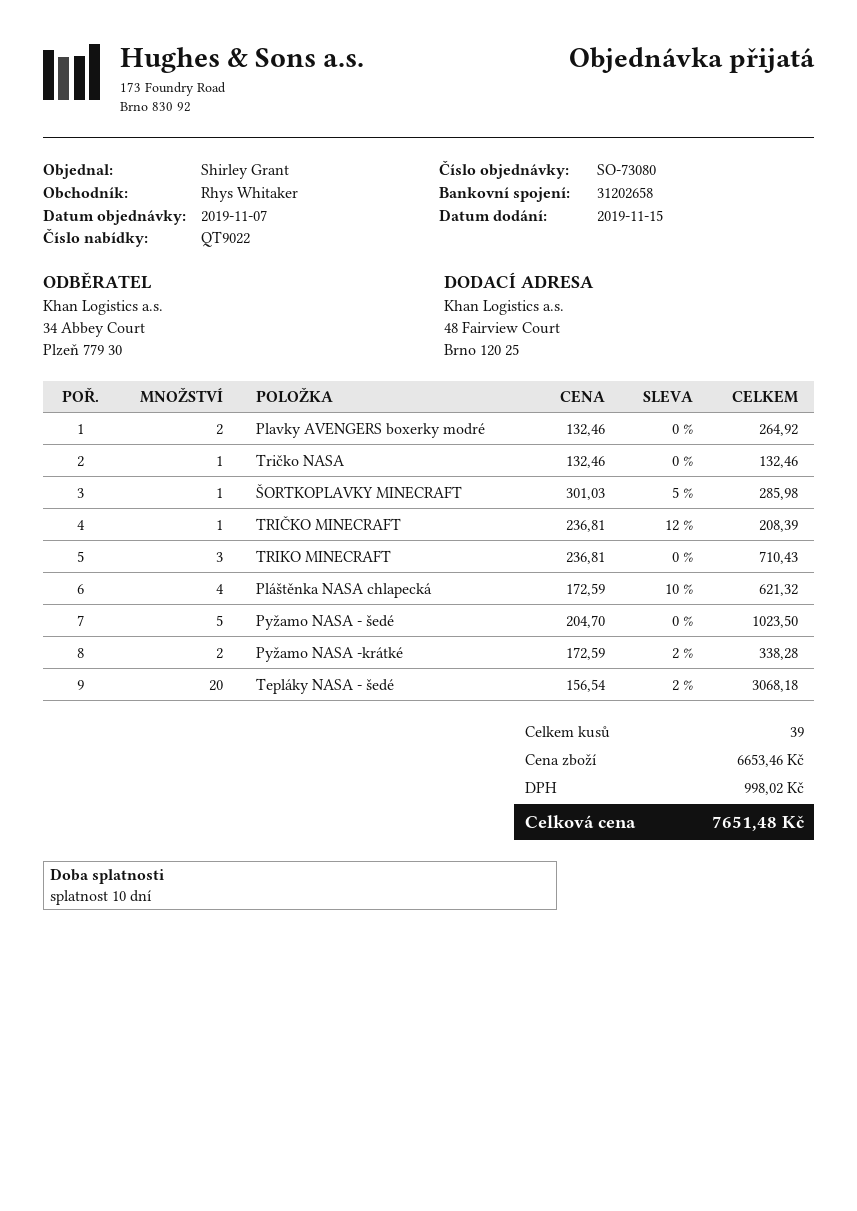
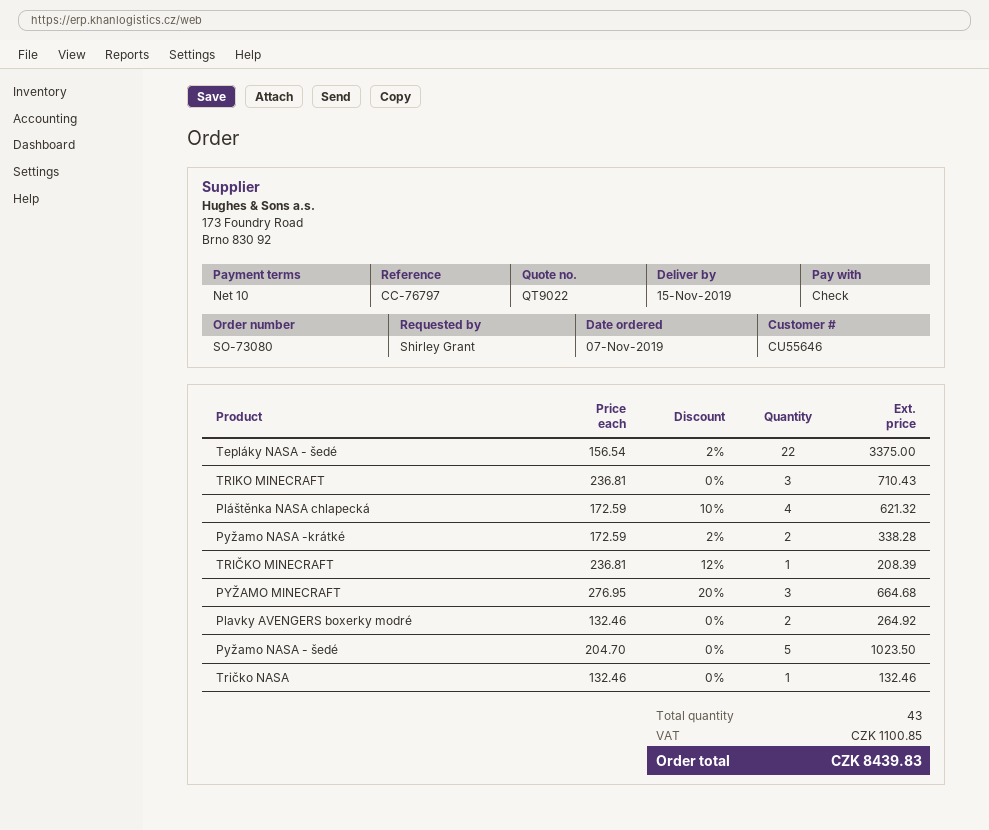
ŠORTKOPLAVKY MINECRAFT: 1 x 301.03 - 5% = 285.98 -> none
Tepláky NASA - šedé: 20 x 156.54 - 2% = 3068.18 -> 22 x 156.54 - 2% = 3375.00
PYŽAMO MINECRAFT: none -> 3 x 276.95 - 20% = 664.68
total quantity: 39 -> 43
tax: 998.02 -> 1100.85
total: 7651.48 -> 8439.83

